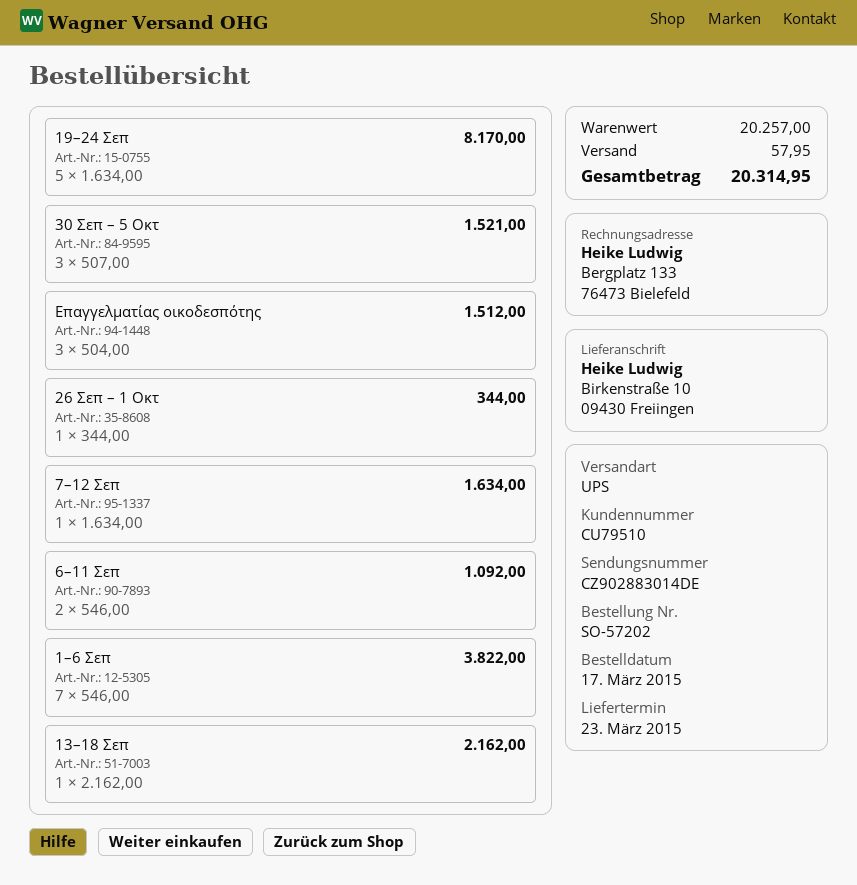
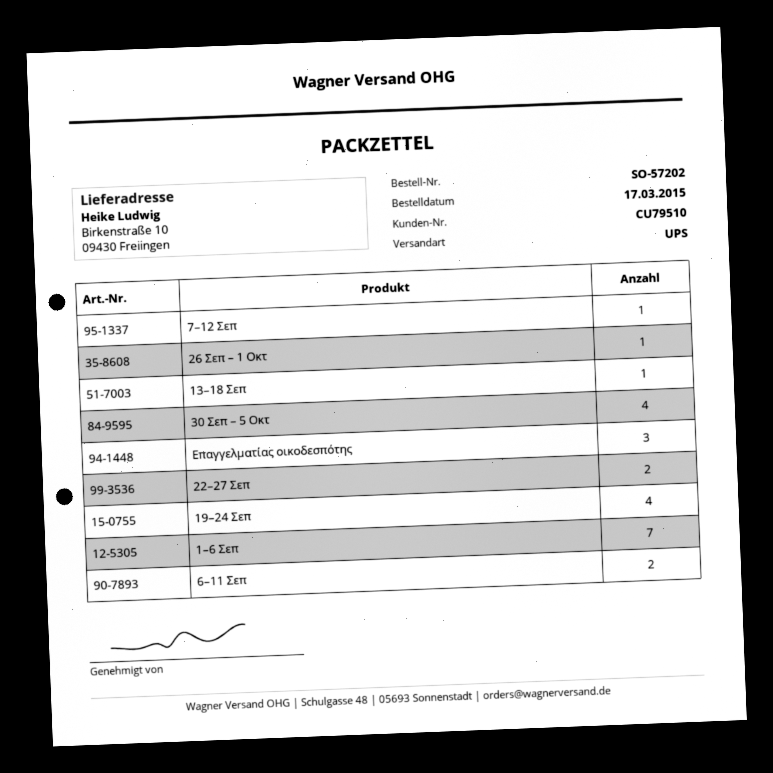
19–24 Σεπ: 5 -> 4
30 Σεπ – 5 Οκτ: 3 -> 4
22–27 Σεπ: none -> 2

